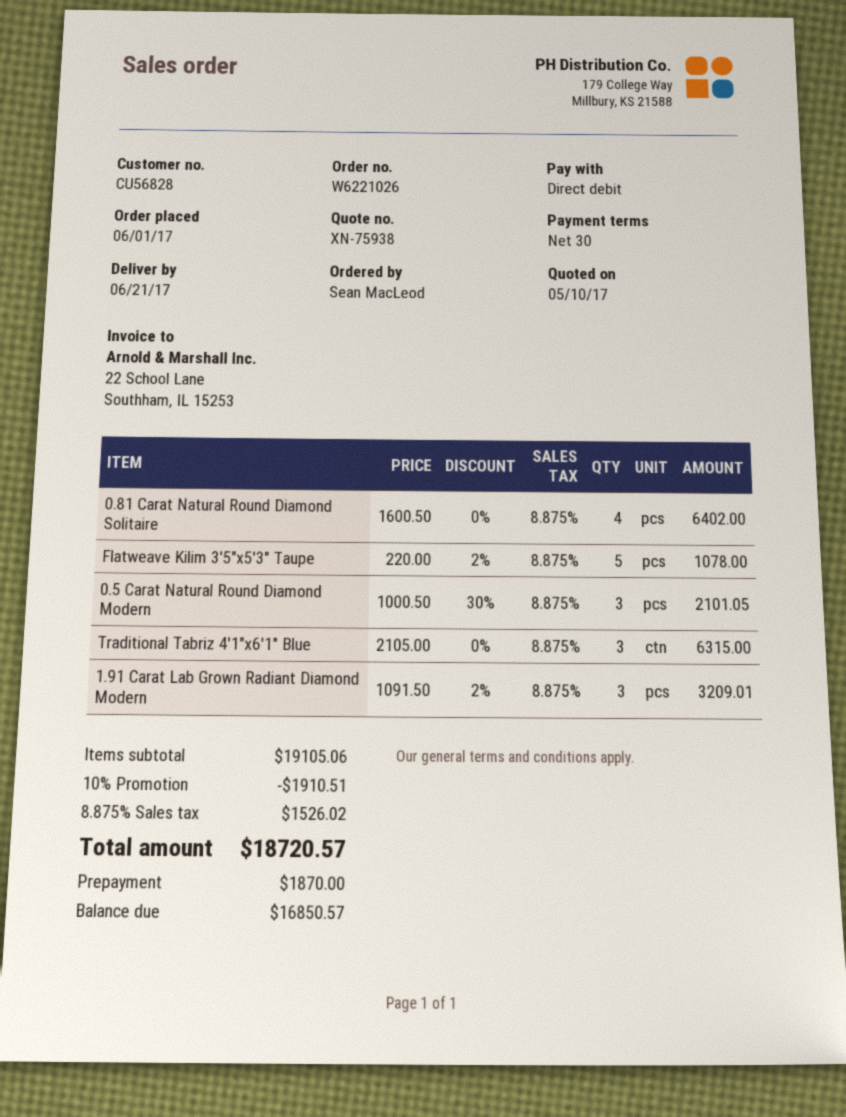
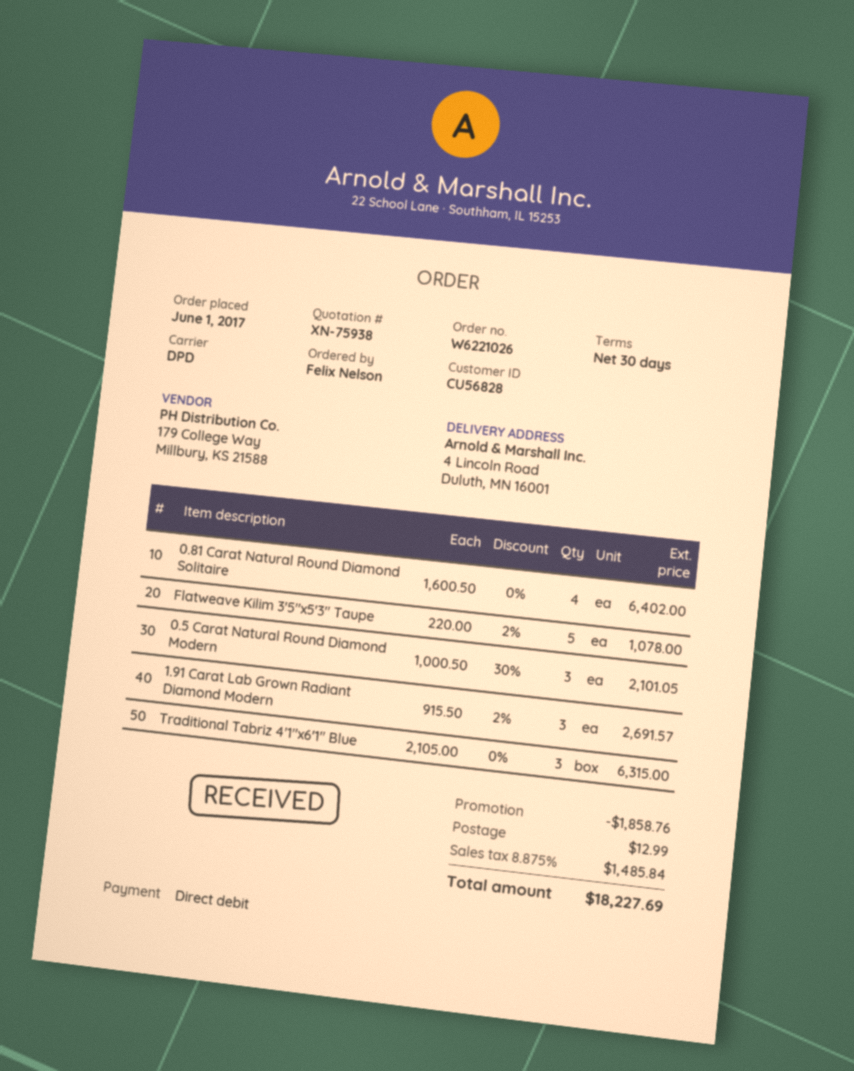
ordered by: Sean MacLeod -> Felix Nelson
1.91 Carat Lab Grown Radiant Diamond Modern: 3 x 1091.50 - 2% = 3209.01 -> 3 x 915.50 - 2% = 2691.57
discount: 1910.51 -> 1858.76
shipping: none -> 12.99
tax: 8.875% = 1526.02 -> 8.875% = 1485.84
total: 18720.57 -> 18227.69

